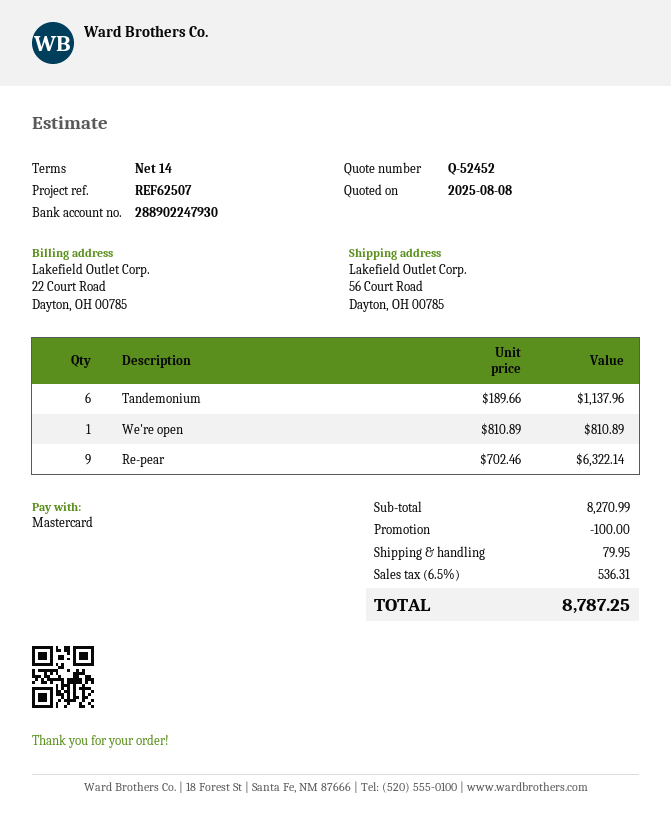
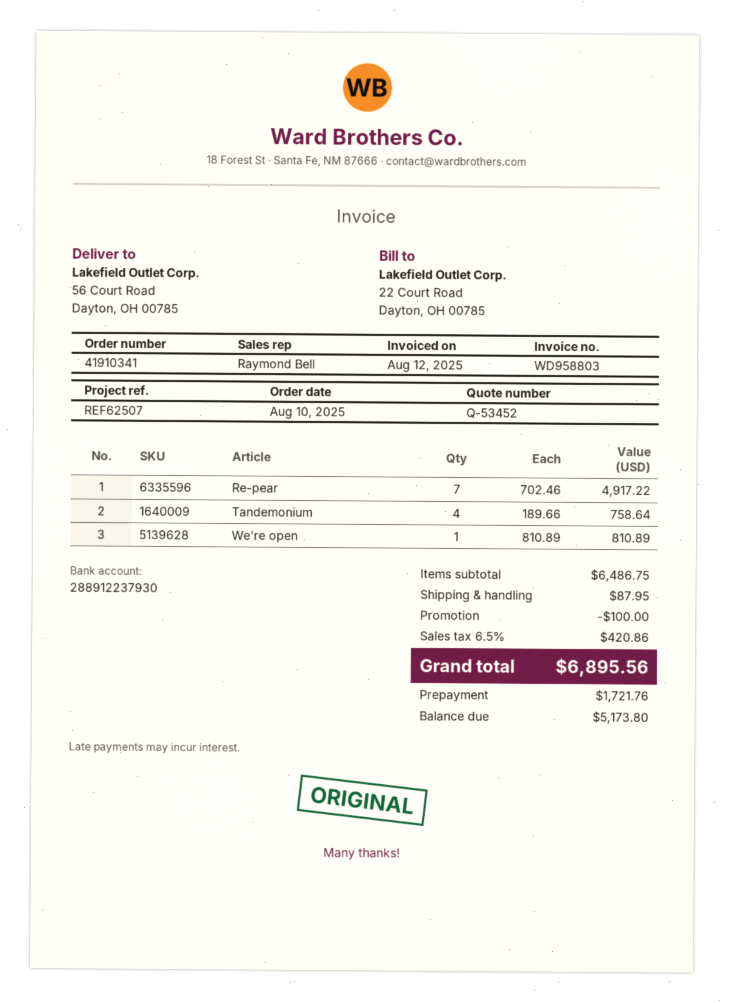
quote number: Q-52452 -> Q-53452
bank account: 288902247930 -> 288912237930
Tandemonium: 6 x 189.66 = 1137.96 -> 4 x 189.66 = 758.64
Re-pear: 9 x 702.46 = 6322.14 -> 7 x 702.46 = 4917.22
subtotal: 8270.99 -> 6486.75
shipping: 79.95 -> 87.95
tax: 6.5% = 536.31 -> 6.5% = 420.86
total: 8787.25 -> 6895.56

